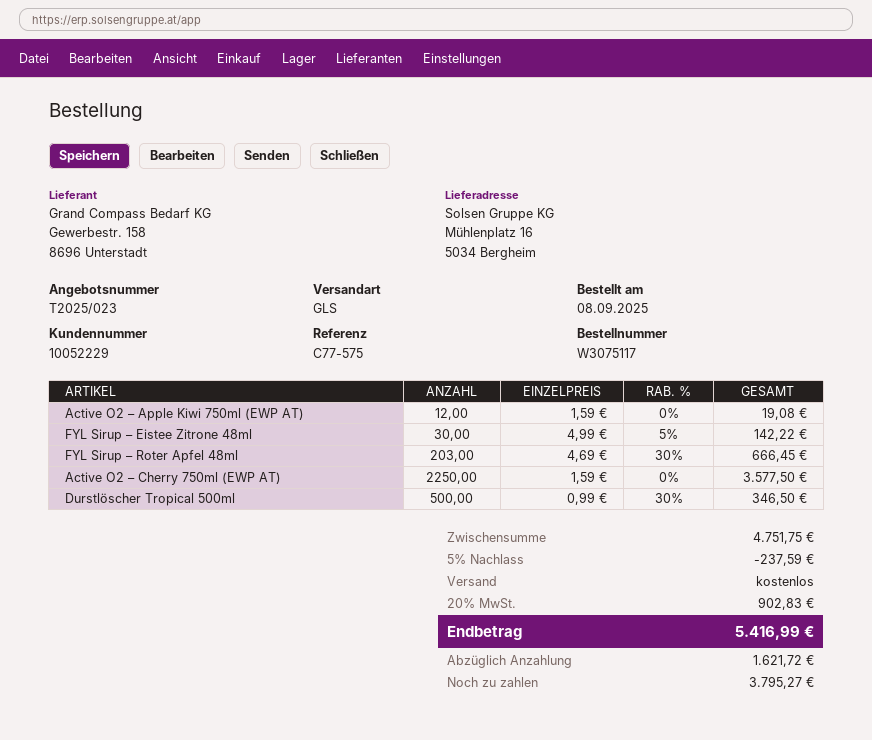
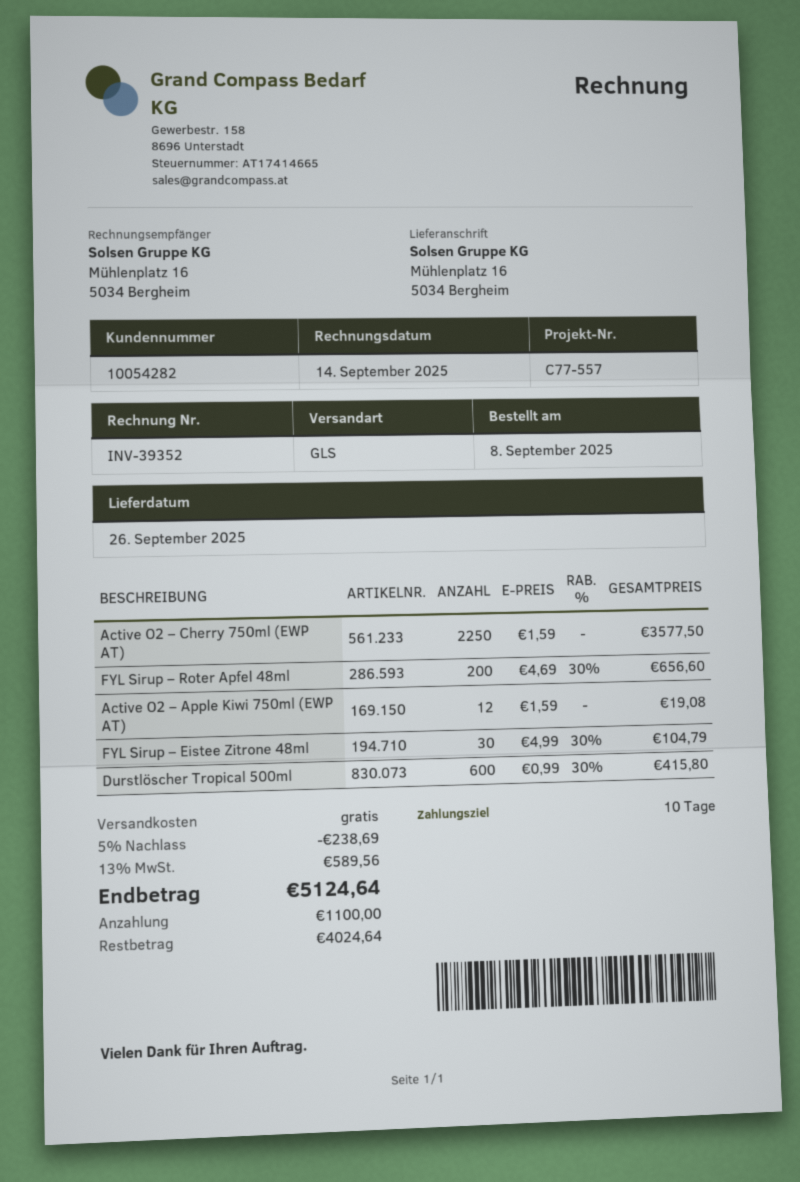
customer number: 10052229 -> 10054282
reference: C77-575 -> C77-557
FYL Sirup – Eistee Zitrone 48ml: 30 x 4.99 - 5% = 142.22 -> 30 x 4.99 - 30% = 104.79
FYL Sirup – Roter Apfel 48ml: 203 x 4.69 - 30% = 666.45 -> 200 x 4.69 - 30% = 656.60
Durstlöscher Tropical 500ml: 500 x 0.99 - 30% = 346.50 -> 600 x 0.99 - 30% = 415.80
discount: 5% = 237.59 -> 5% = 238.69
tax: 20% = 902.83 -> 13% = 589.56
total: 5416.99 -> 5124.64
deposit: 1621.72 -> 1100.00
balance: 3795.27 -> 4024.64

